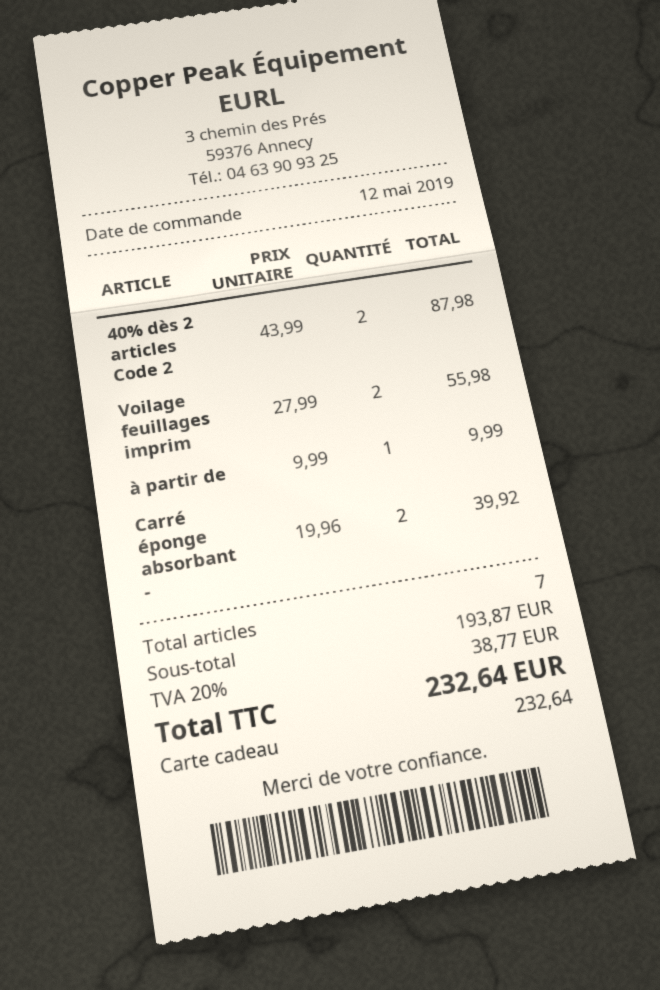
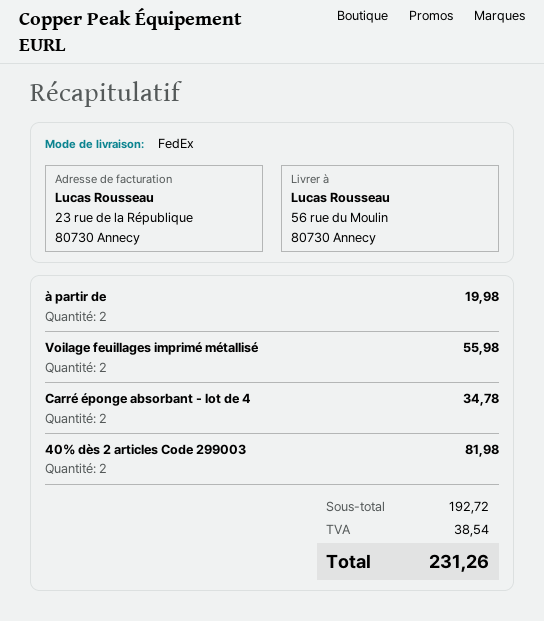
40% dès 2 articles Code 2: 2 for 87.98 -> 2 for 81.98
à partir de: 1 for 9.99 -> 2 for 19.98
Carré éponge absorbant -: 2 for 39.92 -> 2 for 34.78
subtotal: 193.87 -> 192.72
tax: 38.77 -> 38.54
total: 232.64 -> 231.26

